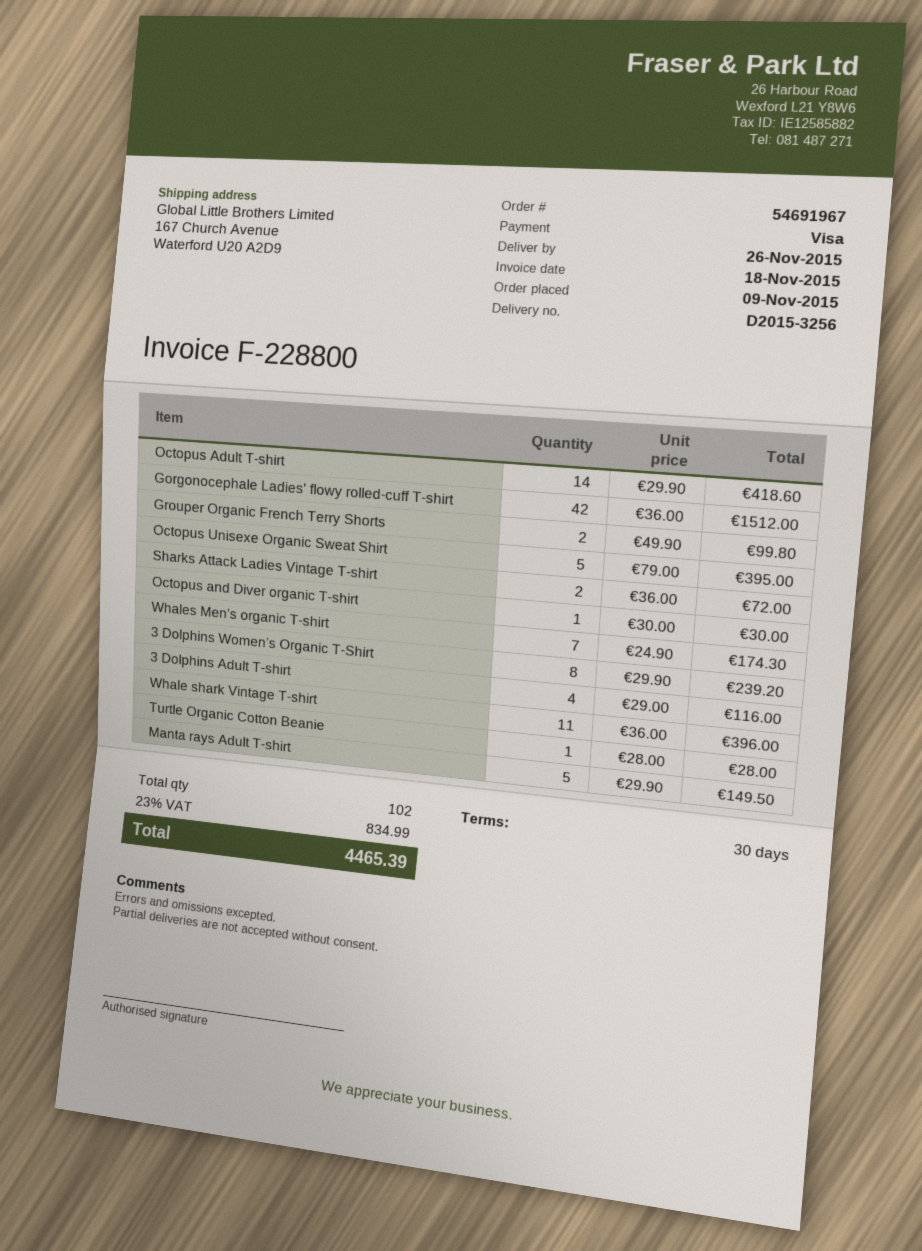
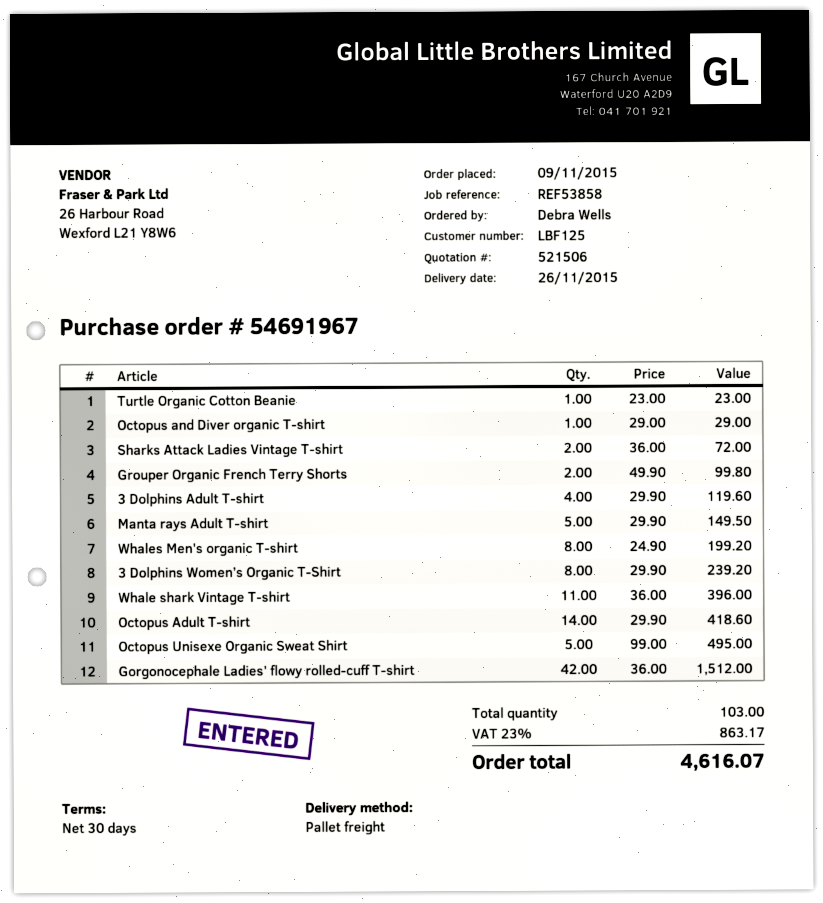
Octopus Unisexe Organic Sweat Shirt: 5 x 79.00 = 395.00 -> 5 x 99.00 = 495.00
Octopus and Diver organic T-shirt: 1 x 30.00 = 30.00 -> 1 x 29.00 = 29.00
Whales Men's organic T-shirt: 7 x 24.90 = 174.30 -> 8 x 24.90 = 199.20
3 Dolphins Adult T-shirt: 4 x 29.00 = 116.00 -> 4 x 29.90 = 119.60
Turtle Organic Cotton Beanie: 1 x 28.00 = 28.00 -> 1 x 23.00 = 23.00
total quantity: 102 -> 103
tax: 23% = 834.99 -> 23% = 863.17
total: 4465.39 -> 4616.07

